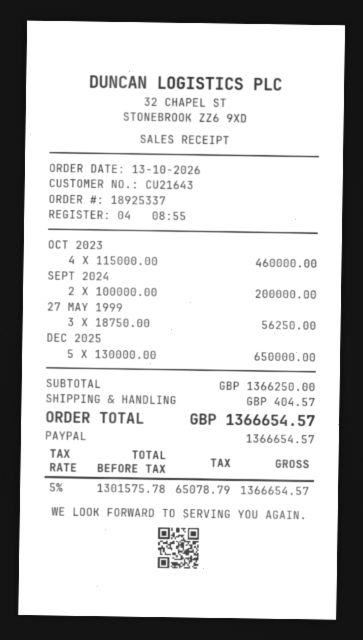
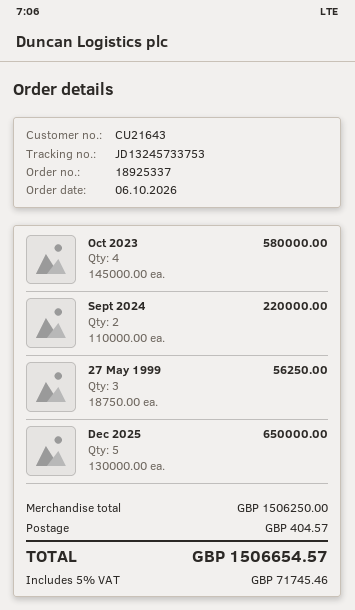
order date: 2026-10-13 -> 2026-10-06
OCT 2023: 4 x 115000.00 = 460000.00 -> 4 x 145000.00 = 580000.00
SEPT 2024: 2 x 100000.00 = 200000.00 -> 2 x 110000.00 = 220000.00
subtotal: 1366250.00 -> 1506250.00
tax: 5% = 65078.79 -> 5% = 71745.46
total: 1366654.57 -> 1506654.57

